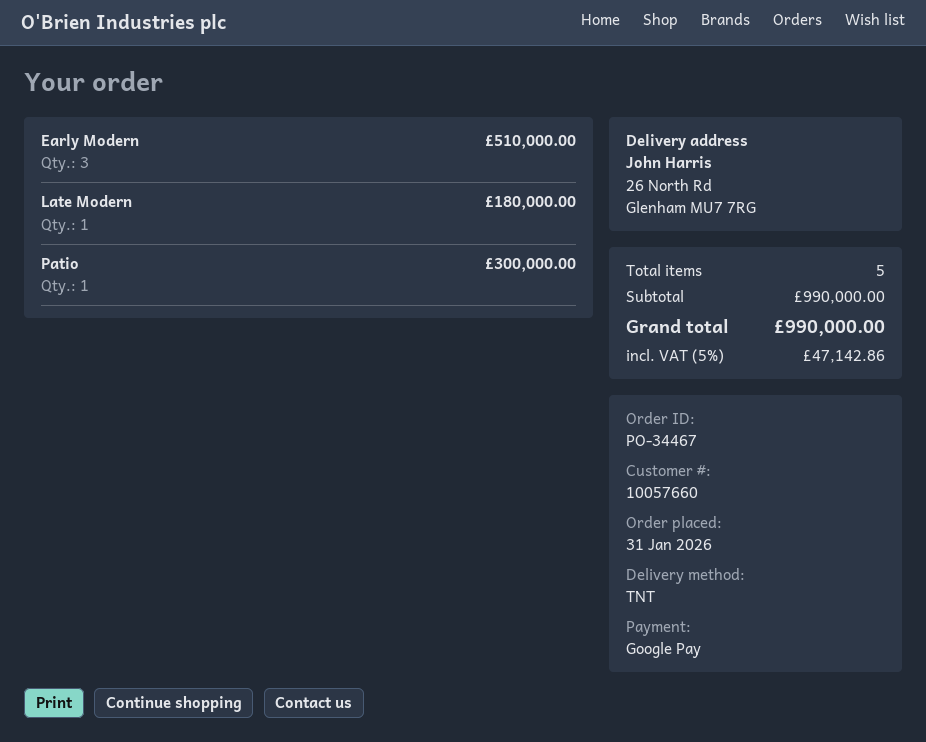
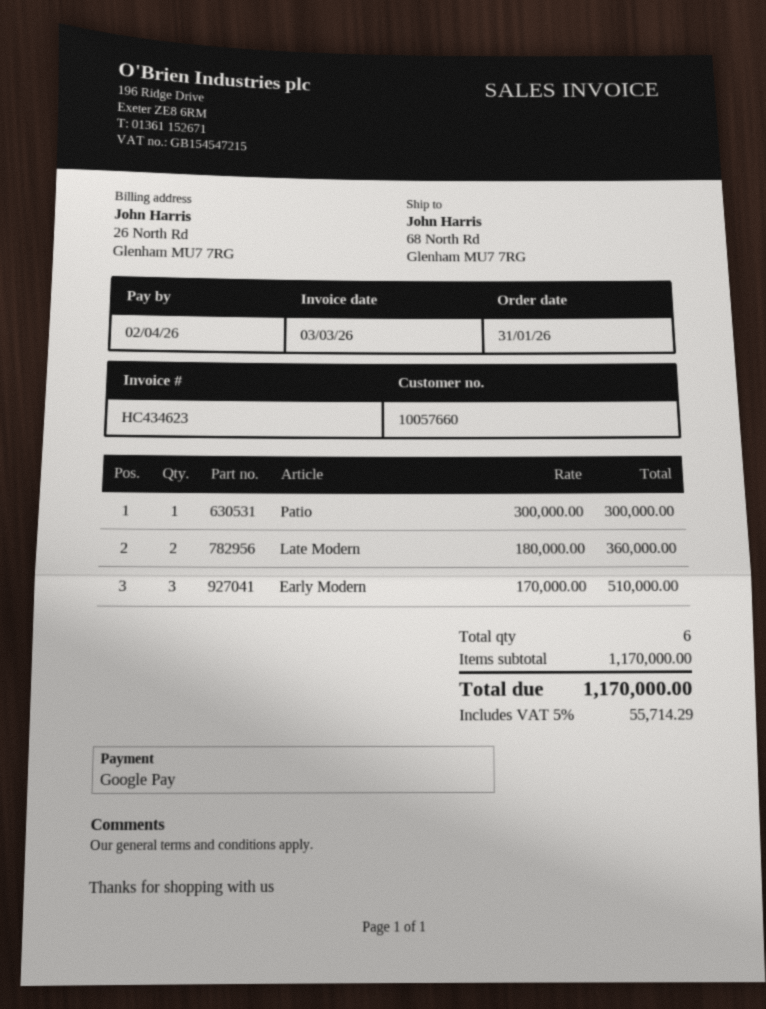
ship to: 26 North Rd, Glenham MU7 7RG -> 68 North Rd, Glenham MU7 7RG
Late Modern: 1 for 180000.00 -> 2 for 360000.00
total quantity: 5 -> 6
subtotal: 990000.00 -> 1170000.00
tax: 5% = 47142.86 -> 5% = 55714.29
total: 990000.00 -> 1170000.00

